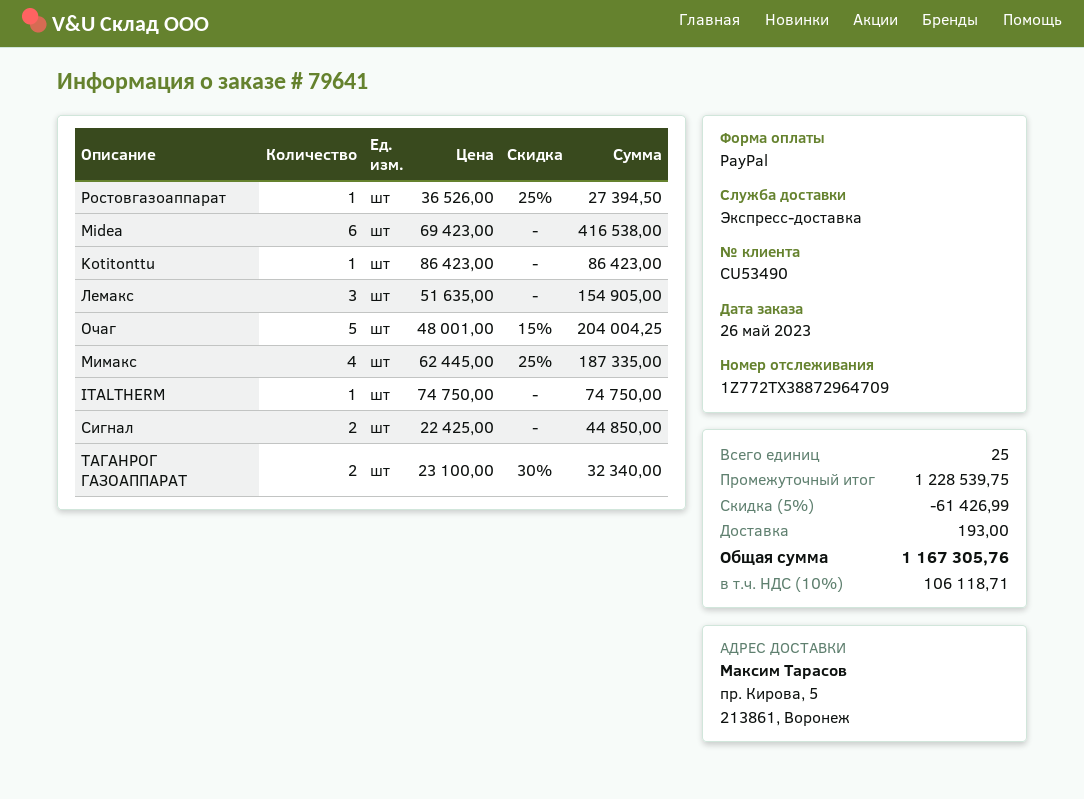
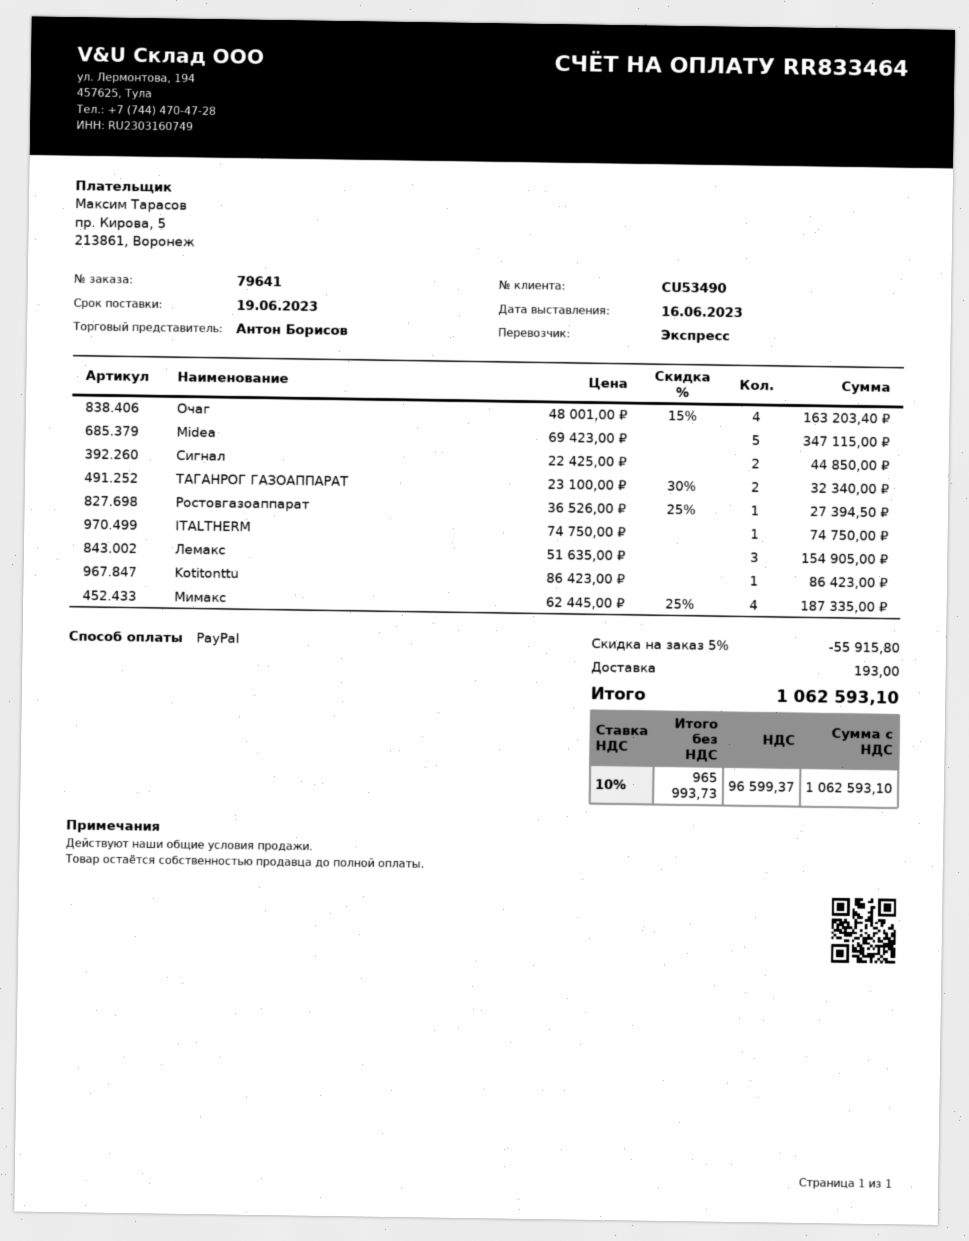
Midea: 6 x 69423.00 = 416538.00 -> 5 x 69423.00 = 347115.00
Очаг: 5 x 48001.00 - 15% = 204004.25 -> 4 x 48001.00 - 15% = 163203.40
discount: 5% = 61426.99 -> 5% = 55915.80
tax: 10% = 106118.71 -> 10% = 96599.37
total: 1167305.76 -> 1062593.10

